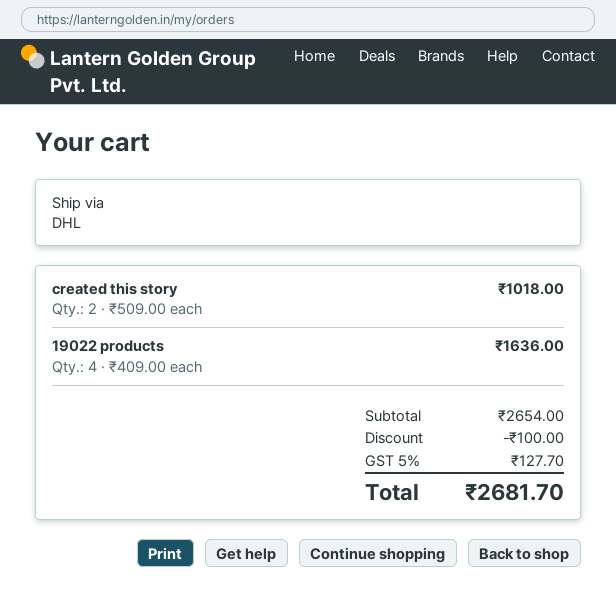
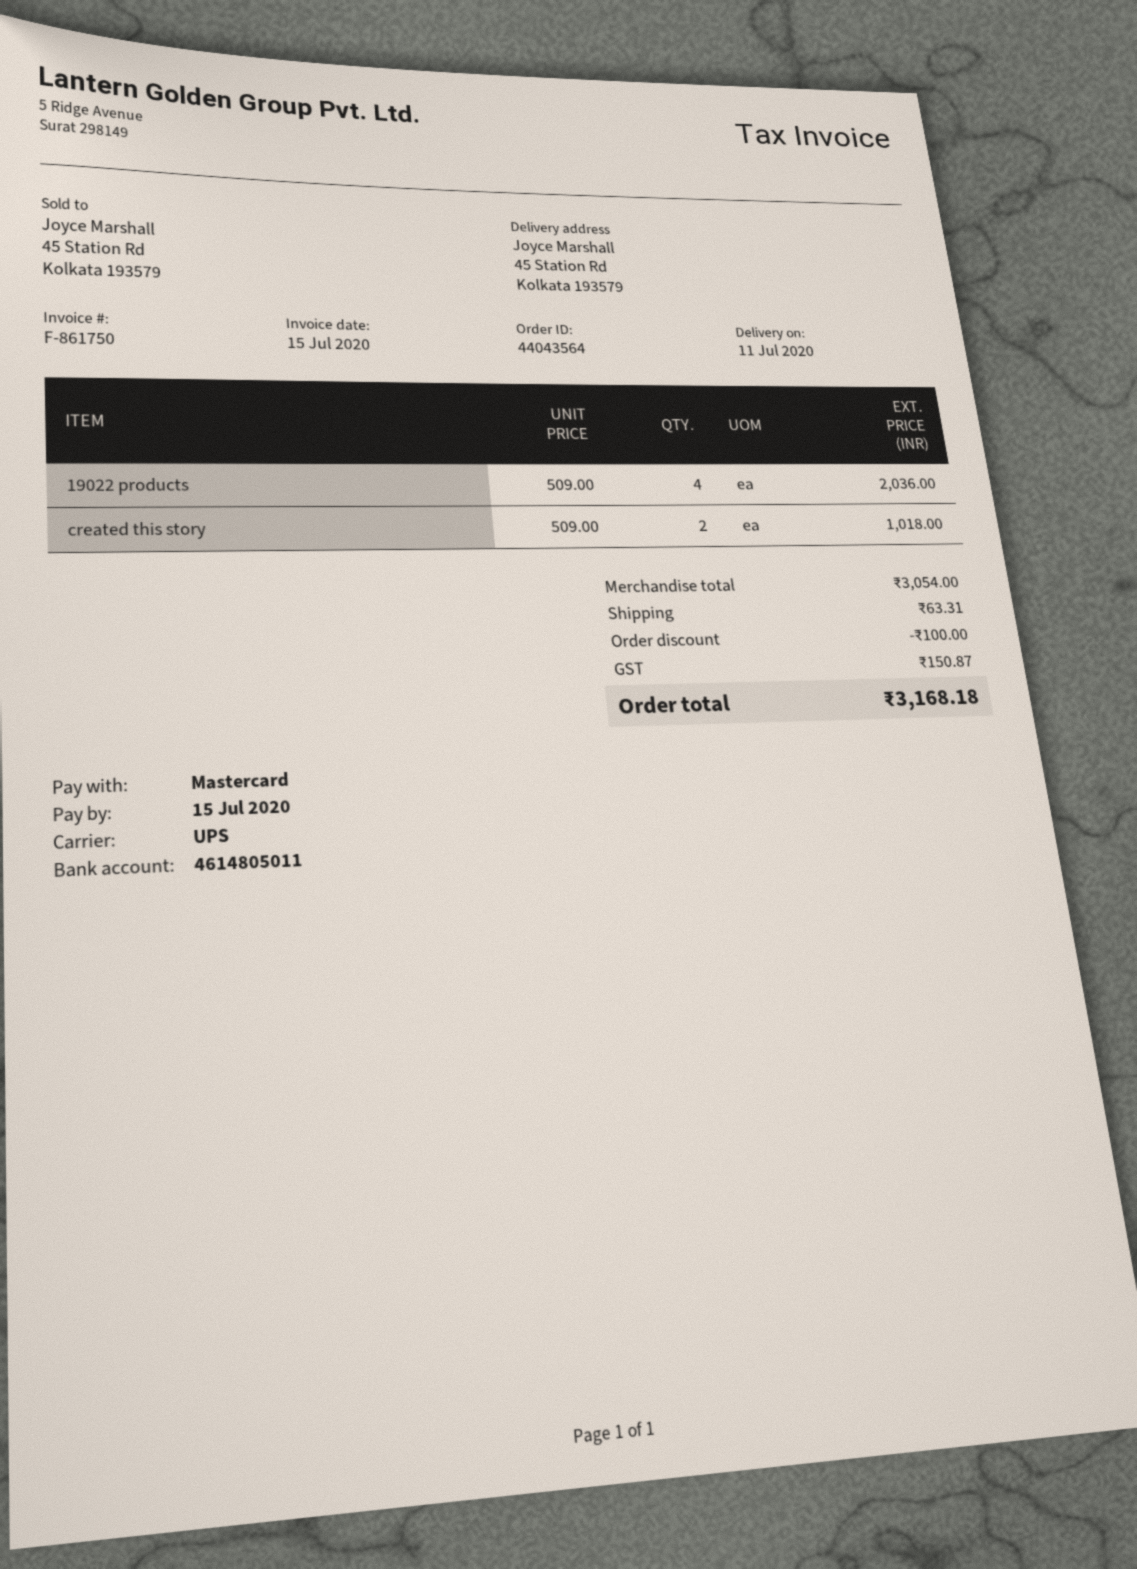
shipping method: DHL -> UPS
19022 products: 4 x 409.00 = 1636.00 -> 4 x 509.00 = 2036.00
subtotal: 2654.00 -> 3054.00
shipping: none -> 63.31
tax: 127.70 -> 150.87
total: 2681.70 -> 3168.18

